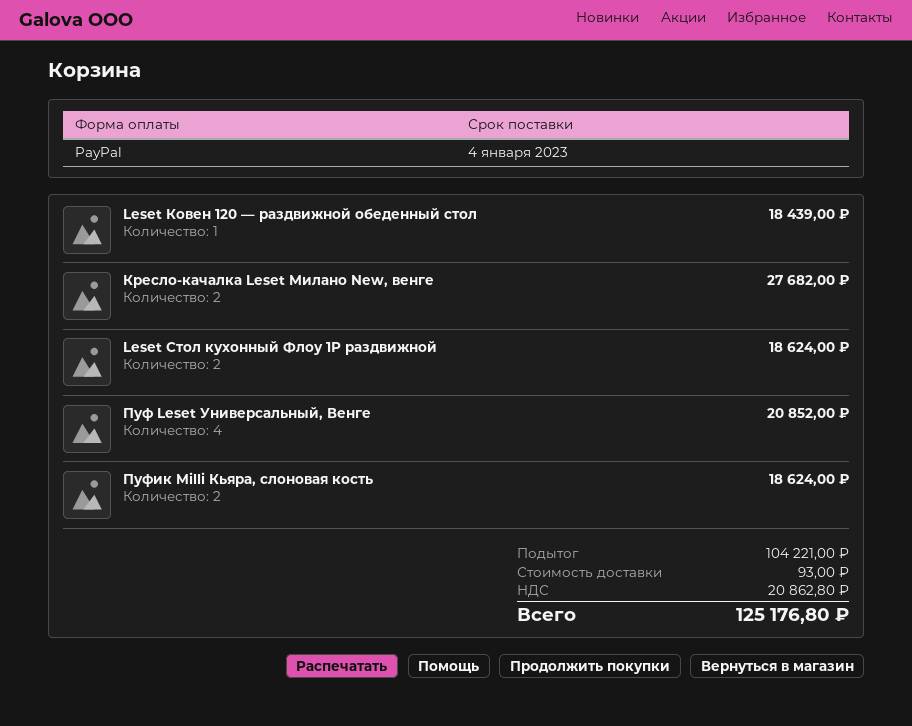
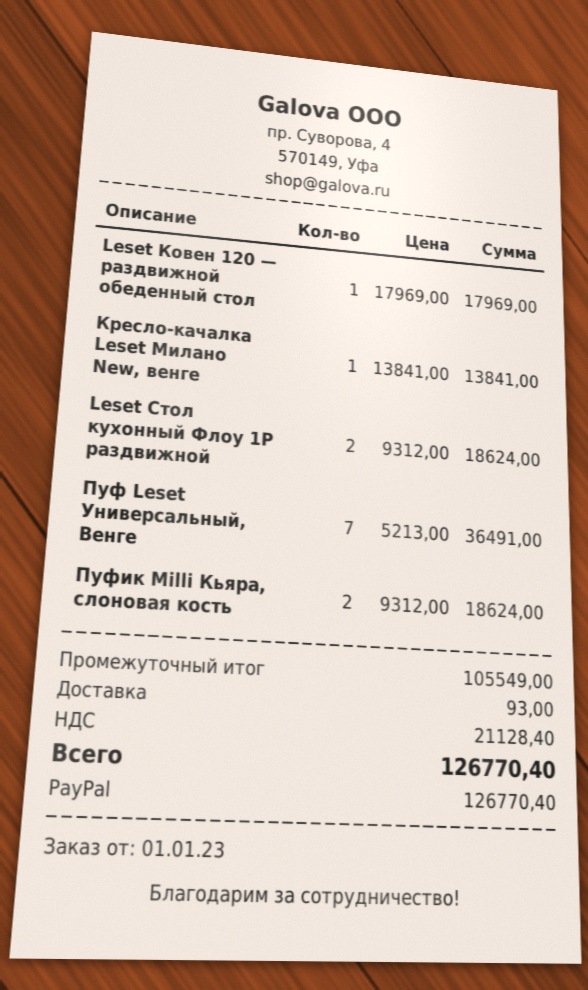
Leset Ковен 120 — раздвижной обеденный стол: 1 for 18439.00 -> 1 for 17969.00
Кресло-качалка Leset Милано New, венге: 2 for 27682.00 -> 1 for 13841.00
Пуф Leset Универсальный, Венге: 4 for 20852.00 -> 7 for 36491.00
subtotal: 104221.00 -> 105549.00
tax: 20862.80 -> 21128.40
total: 125176.80 -> 126770.40

